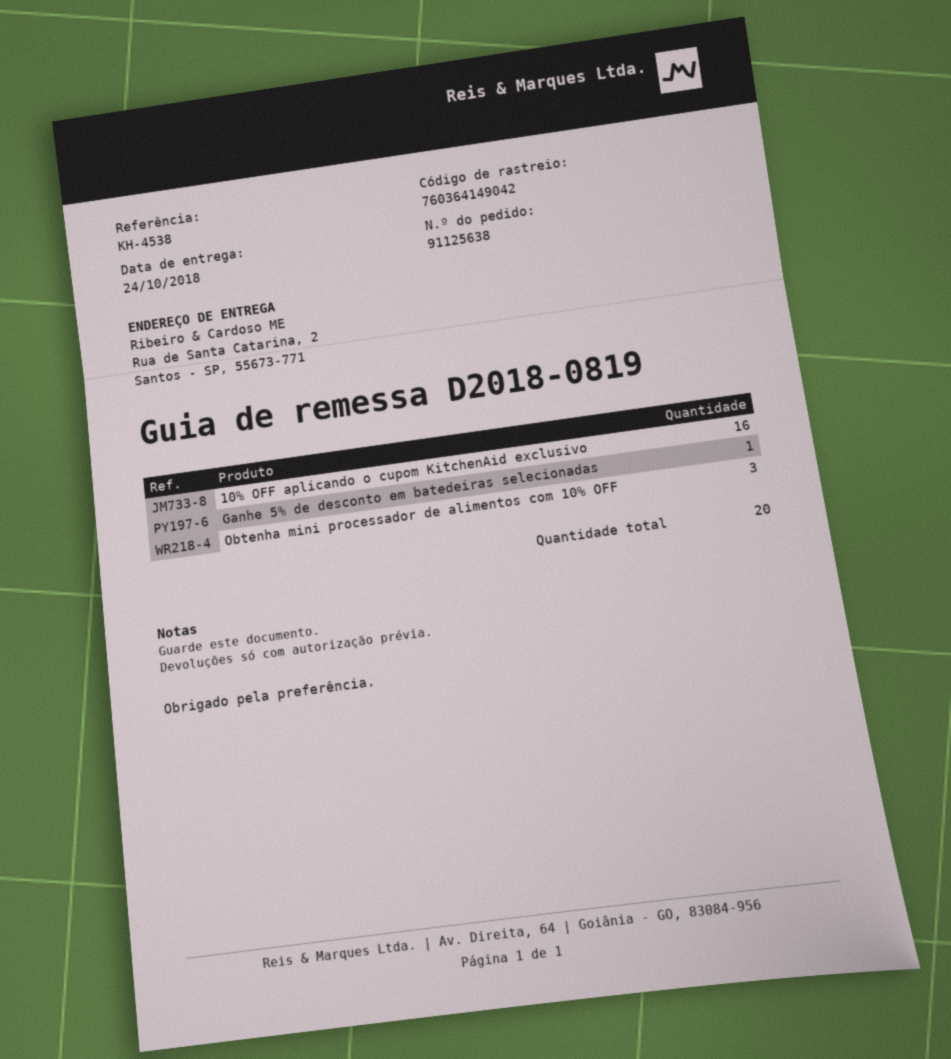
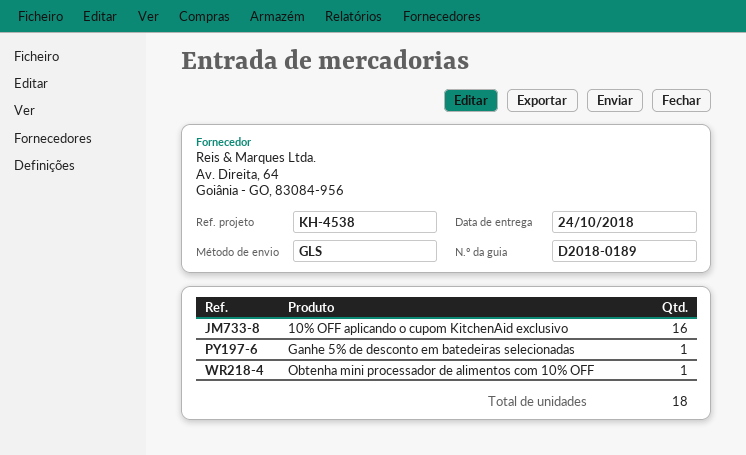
delivery note number: D2018-0819 -> D2018-0189
Obtenha mini processador de alimentos com 10% OFF: 3 -> 1
total quantity: 20 -> 18

